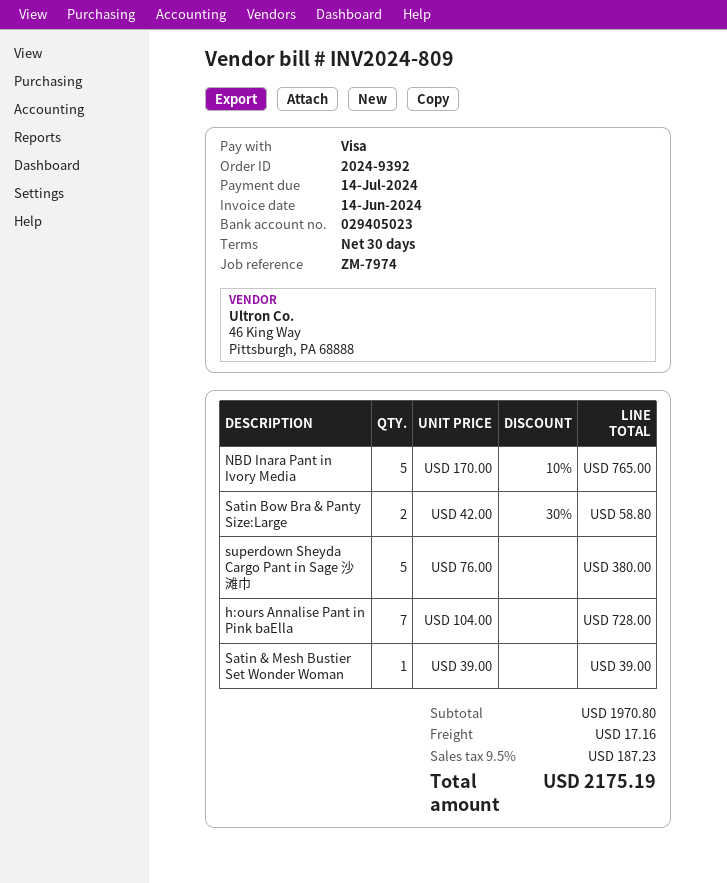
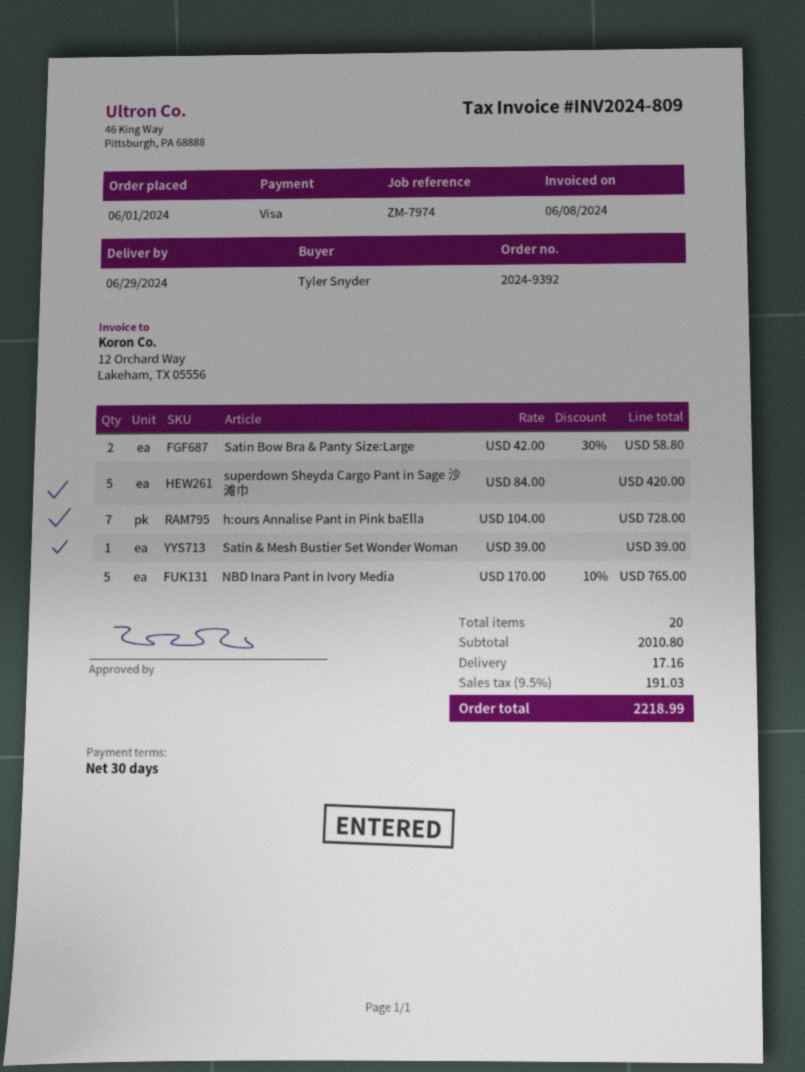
invoice date: 2024-06-14 -> 2024-06-08
superdown Sheyda Cargo Pant in Sage 沙滩巾: 5 x 76.00 = 380.00 -> 5 x 84.00 = 420.00
subtotal: 1970.80 -> 2010.80
tax: 9.5% = 187.23 -> 9.5% = 191.03
total: 2175.19 -> 2218.99

